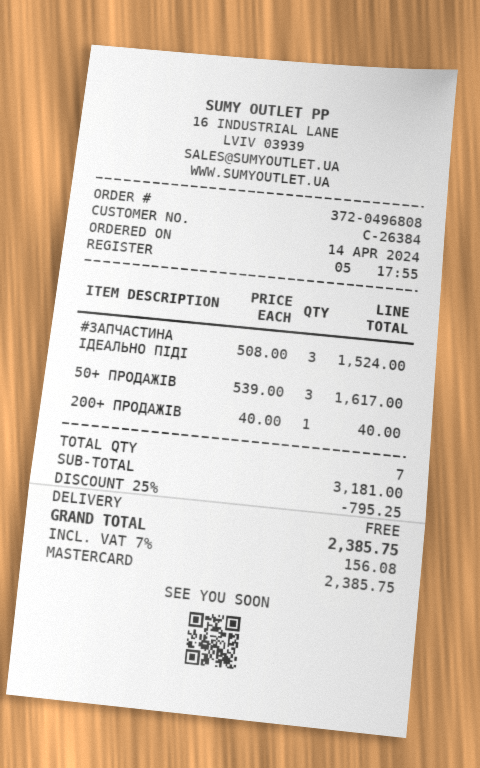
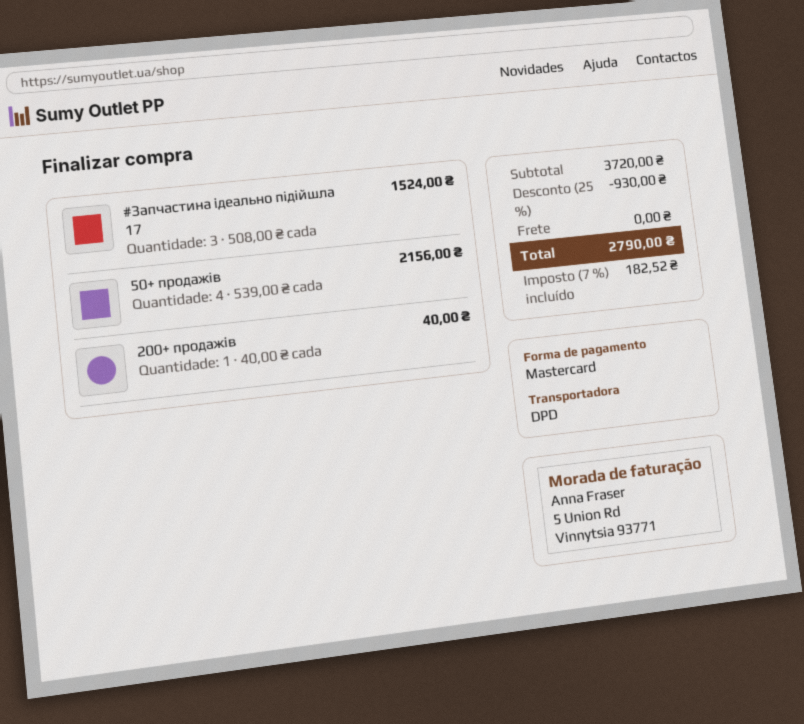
50+ ПРОДАЖІВ: 3 x 539.00 = 1617.00 -> 4 x 539.00 = 2156.00
subtotal: 3181.00 -> 3720.00
discount: 25% = 795.25 -> 25% = 930.00
tax: 7% = 156.08 -> 7% = 182.52
total: 2385.75 -> 2790.00

